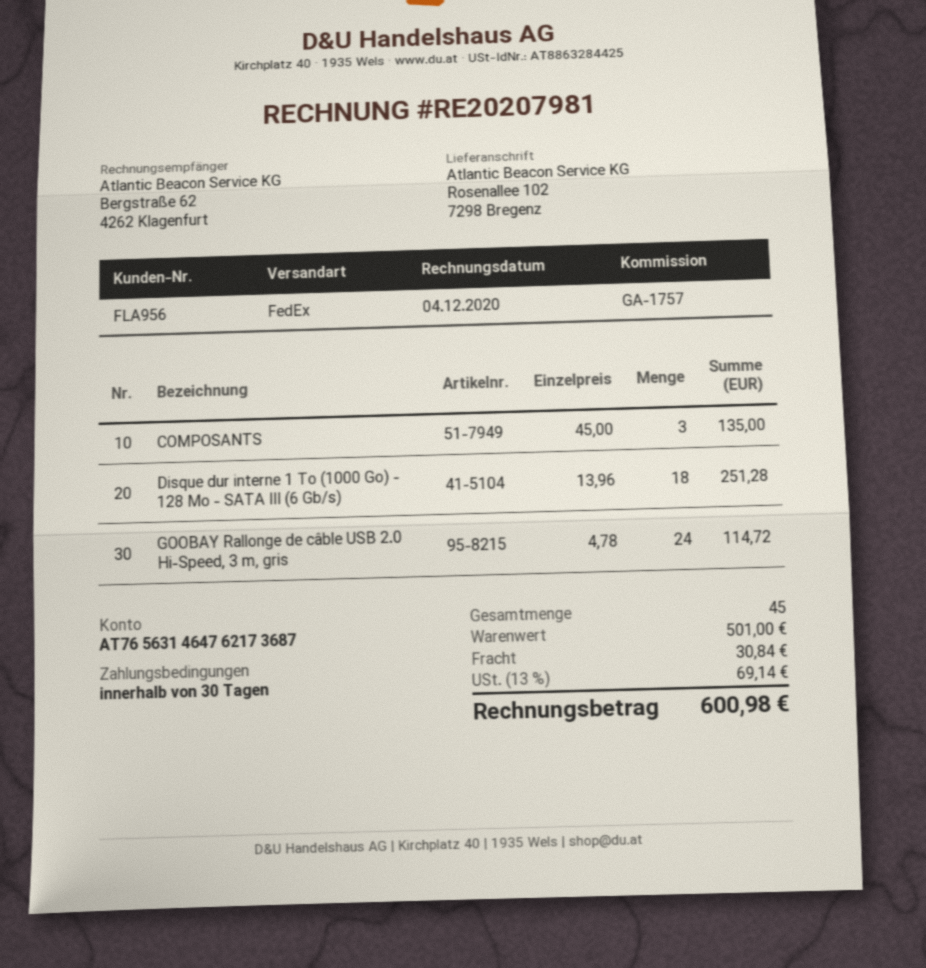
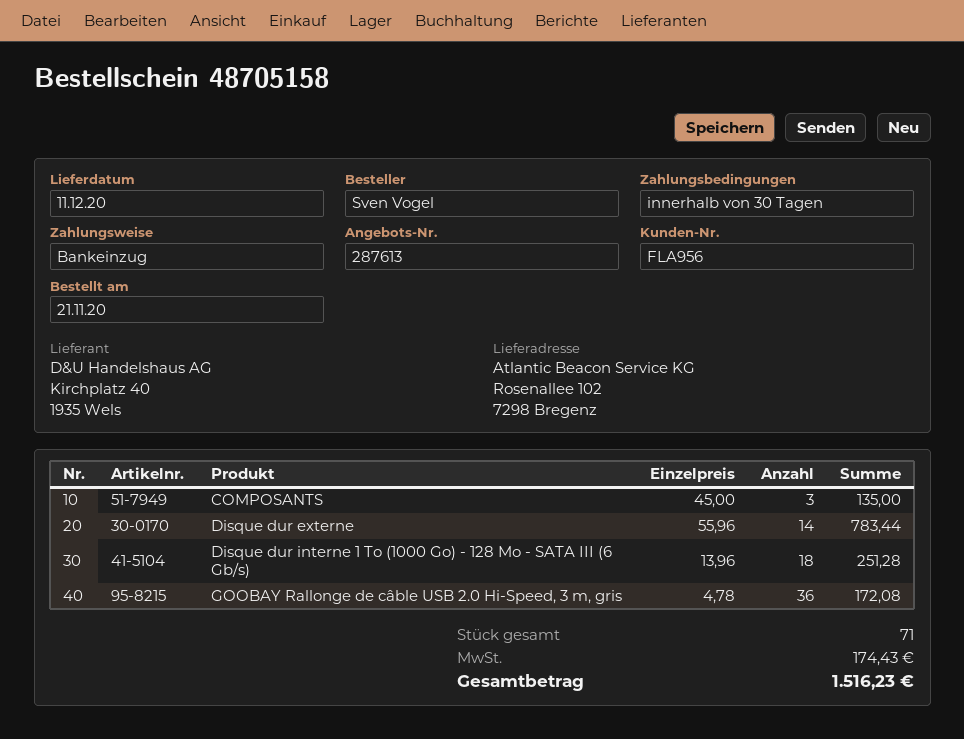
GOOBAY Rallonge de câble USB 2.0 Hi-Speed, 3 m, gris: 24 x 4.78 = 114.72 -> 36 x 4.78 = 172.08
Disque dur externe: none -> 14 x 55.96 = 783.44
total quantity: 45 -> 71
shipping: 30.84 -> none
tax: 69.14 -> 174.43
total: 600.98 -> 1516.23

